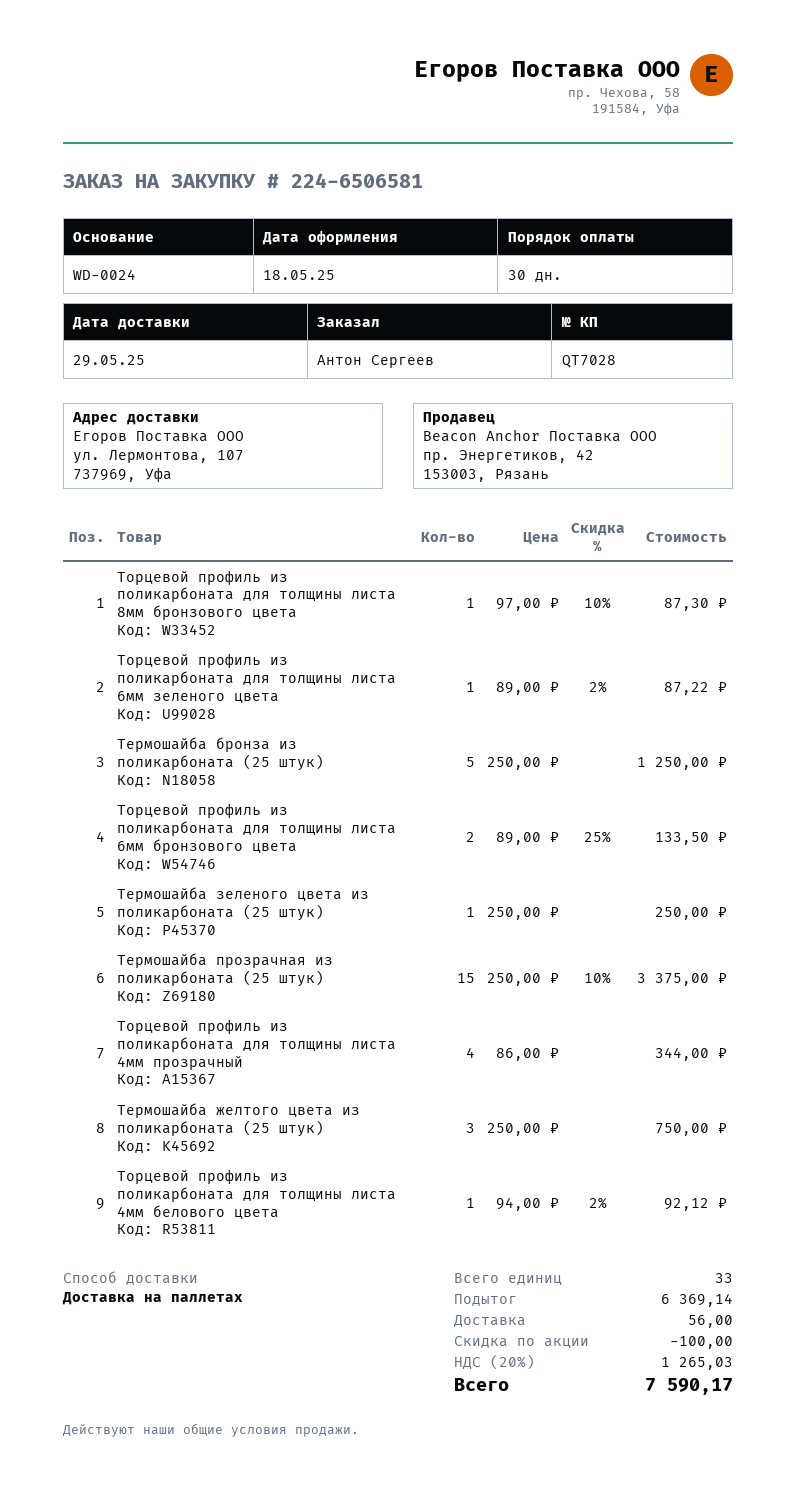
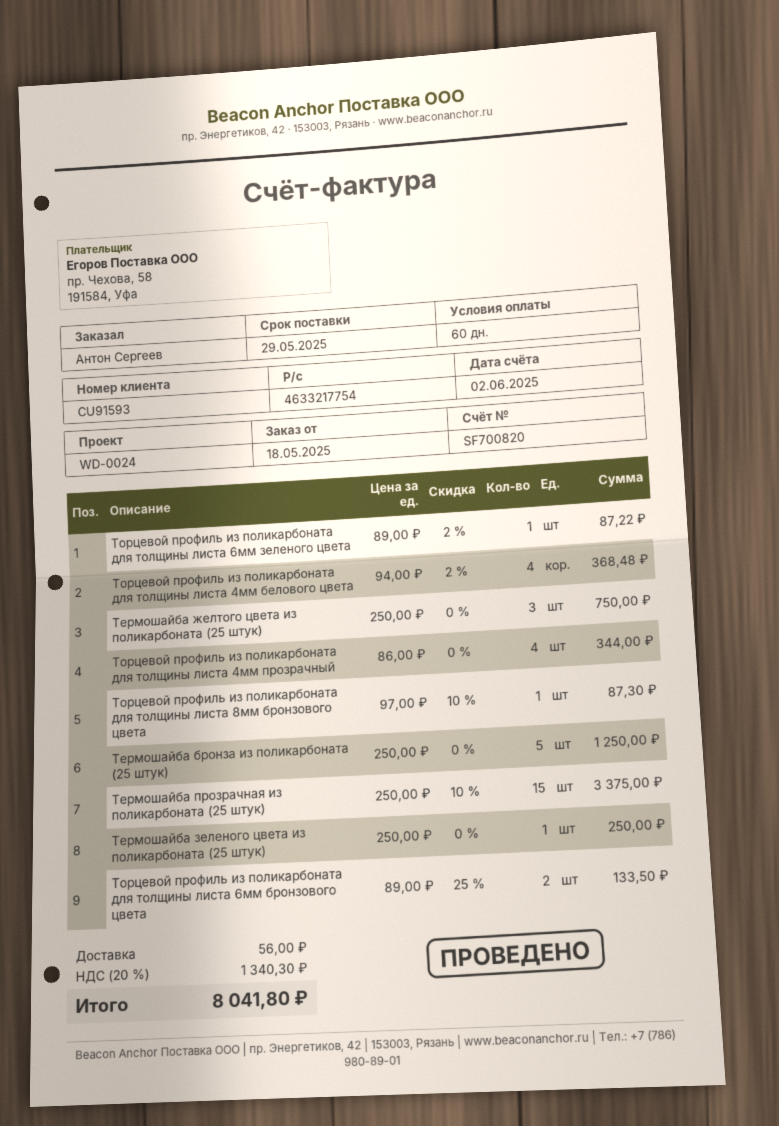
payment terms: 30 days -> 60 days
Торцевой профиль из поликарбоната для толщины листа 4мм белового цвета: 1 x 94.00 - 2% = 92.12 -> 4 x 94.00 - 2% = 368.48
discount: 100.00 -> none
tax: 20% = 1265.03 -> 20% = 1340.30
total: 7590.17 -> 8041.80

